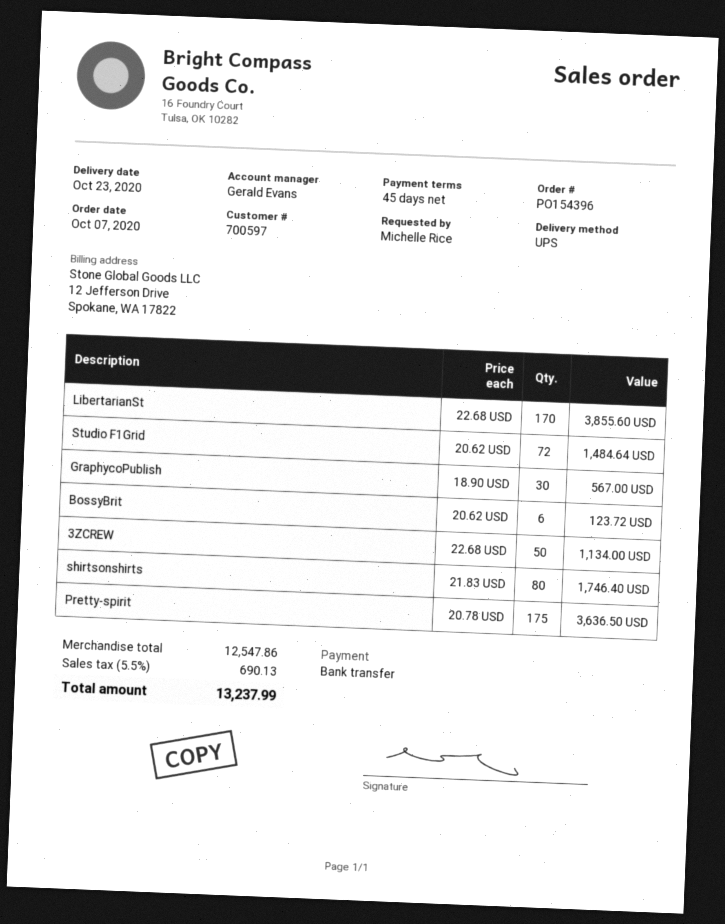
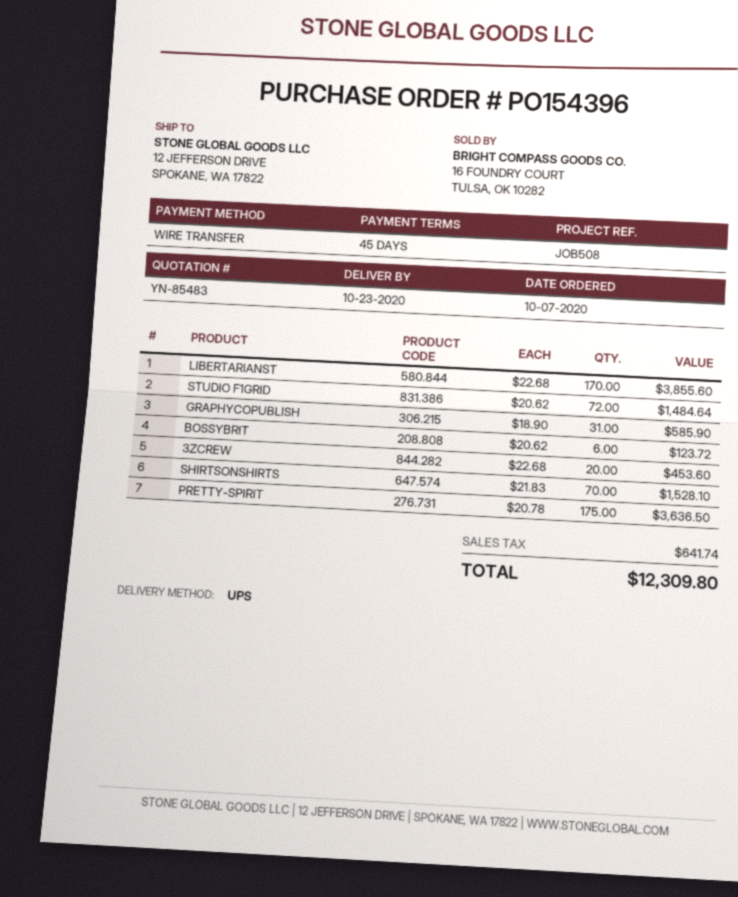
GraphycoPublish: 30 x 18.90 = 567.00 -> 31 x 18.90 = 585.90
3ZCREW: 50 x 22.68 = 1134.00 -> 20 x 22.68 = 453.60
shirtsonshirts: 80 x 21.83 = 1746.40 -> 70 x 21.83 = 1528.10
tax: 690.13 -> 641.74
total: 13237.99 -> 12309.80

